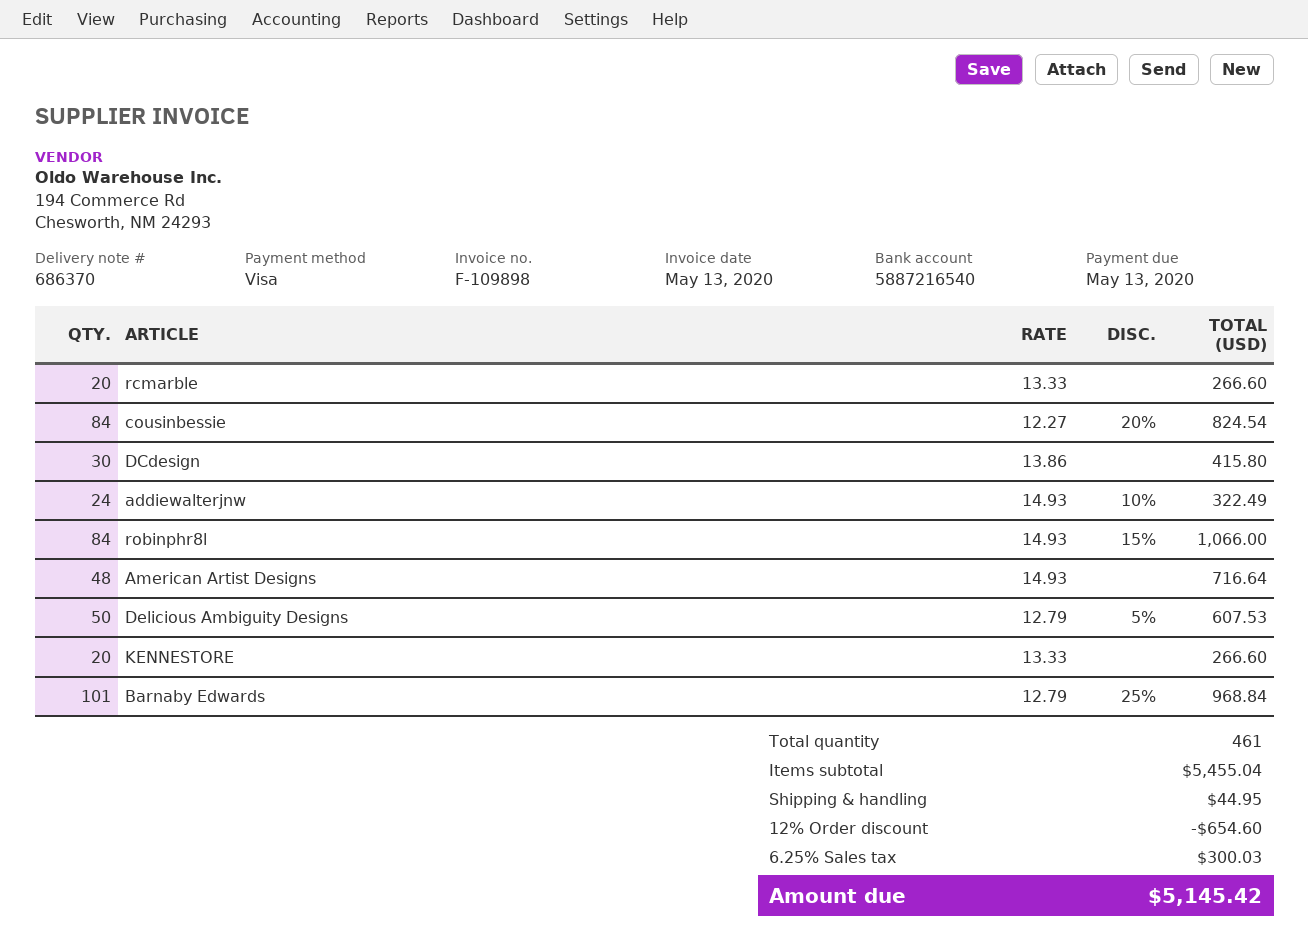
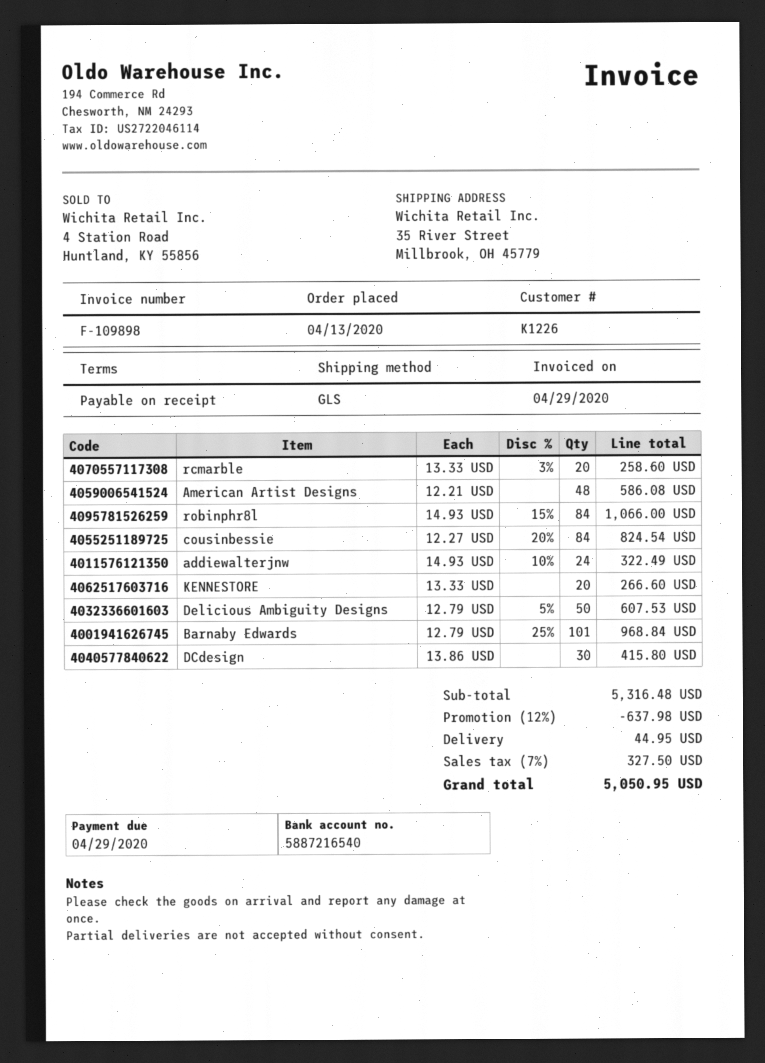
invoice date: 2020-05-13 -> 2020-04-29
due date: 2020-05-13 -> 2020-04-29
rcmarble: 20 x 13.33 = 266.60 -> 20 x 13.33 - 3% = 258.60
American Artist Designs: 48 x 14.93 = 716.64 -> 48 x 12.21 = 586.08
subtotal: 5455.04 -> 5316.48
discount: 12% = 654.60 -> 12% = 637.98
tax: 6.25% = 300.03 -> 7% = 327.50
total: 5145.42 -> 5050.95

